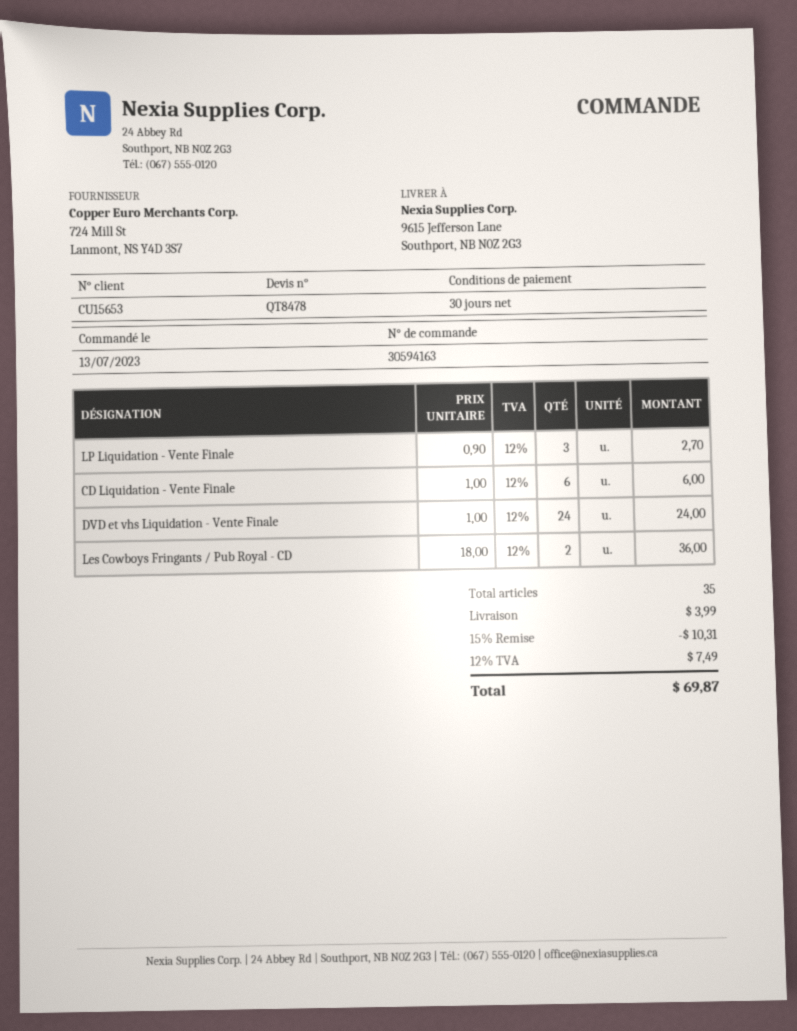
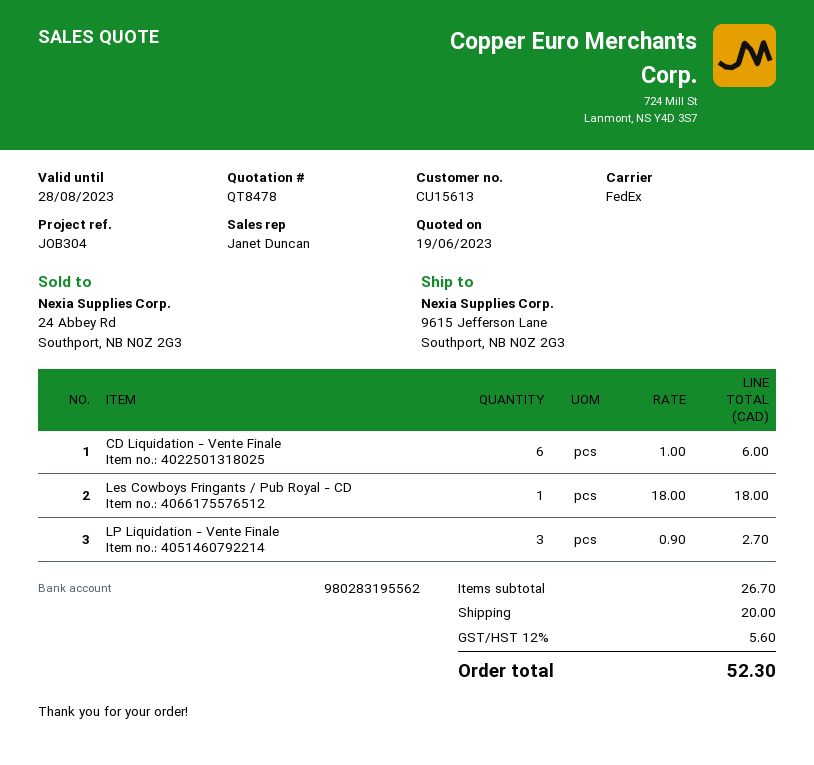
customer number: CU15653 -> CU15613
DVD et vhs Liquidation - Vente Finale: 24 x 1.00 = 24.00 -> none
Les Cowboys Fringants / Pub Royal - CD: 2 x 18.00 = 36.00 -> 1 x 18.00 = 18.00
discount: 15% = 10.31 -> none
shipping: 3.99 -> 20.00
tax: 12% = 7.49 -> 12% = 5.60
total: 69.87 -> 52.30

